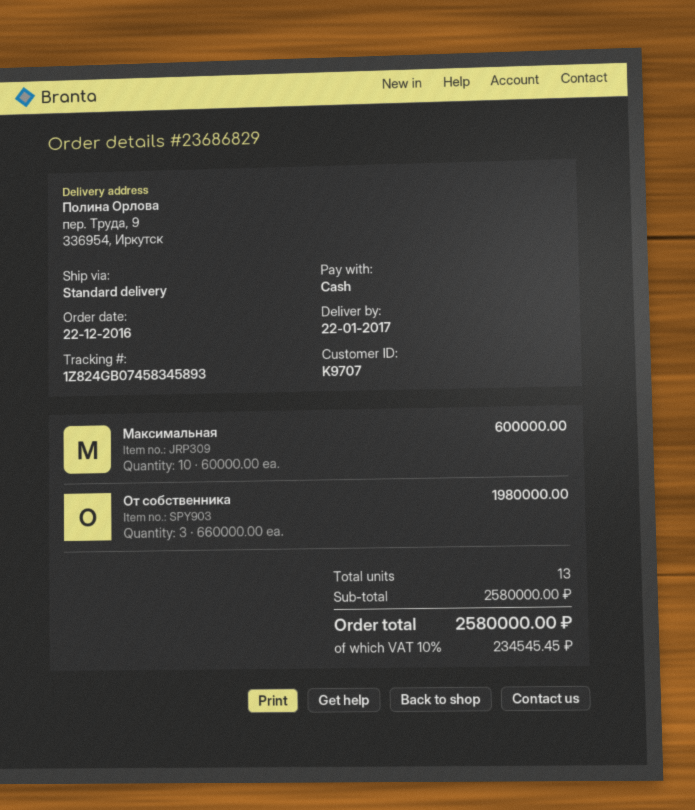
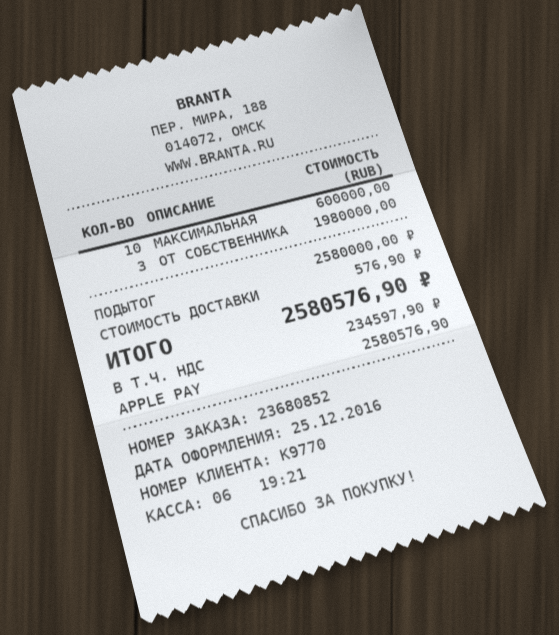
order number: 23686829 -> 23680852
order date: 2016-12-22 -> 2016-12-25
customer number: K9707 -> K9770
payment method: cash -> Apple Pay
shipping: none -> 576.90
tax: 234545.45 -> 234597.90
total: 2580000.00 -> 2580576.90

